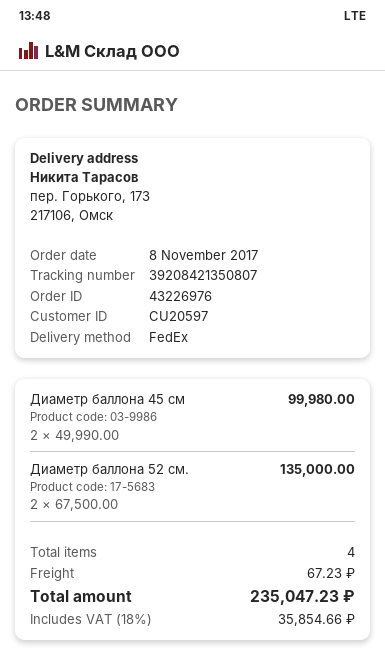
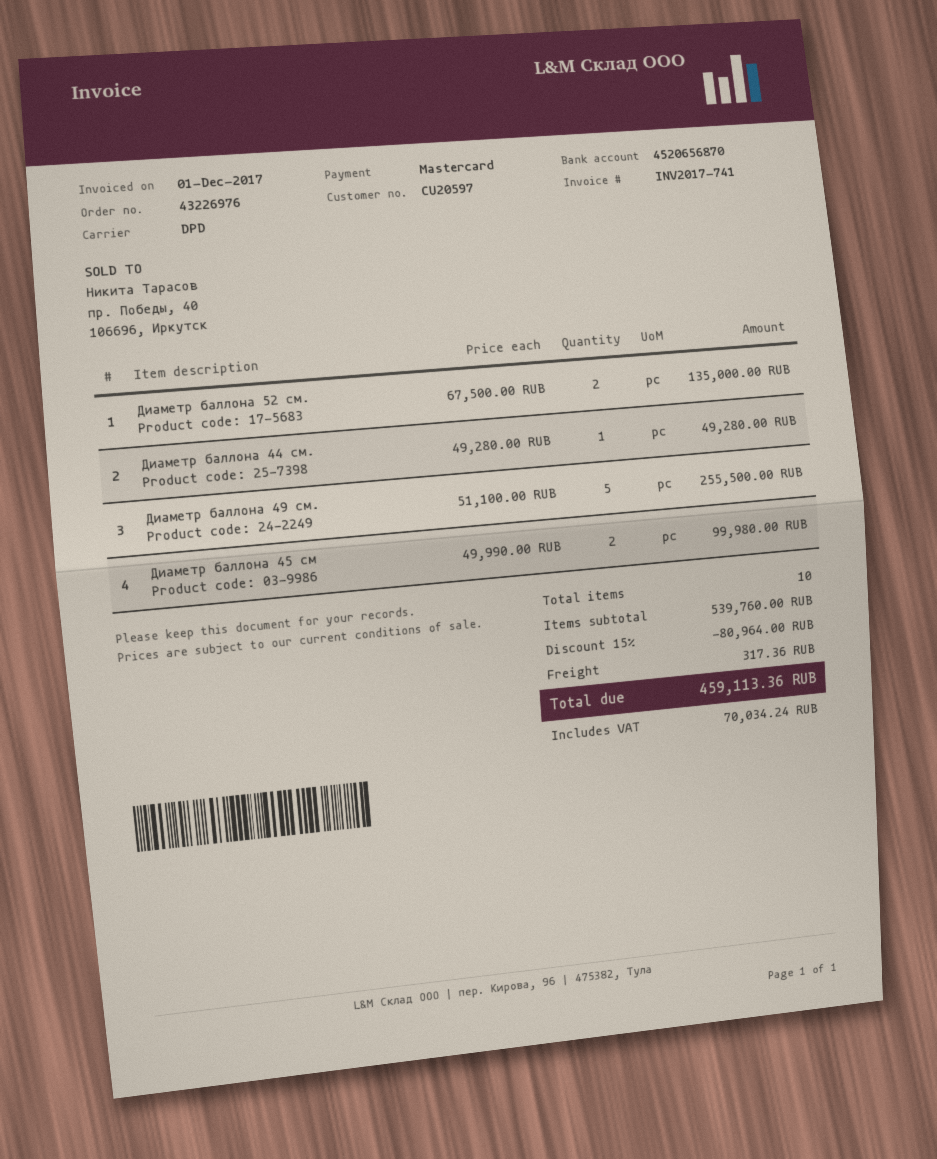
shipping method: FedEx -> DPD
Диаметр баллона 44 см.: none -> 1 x 49280.00 = 49280.00
Диаметр баллона 49 см.: none -> 5 x 51100.00 = 255500.00
total quantity: 4 -> 10
discount: none -> 15% = 80964.00
shipping: 67.23 -> 317.36
tax: 35854.66 -> 70034.24
total: 235047.23 -> 459113.36

